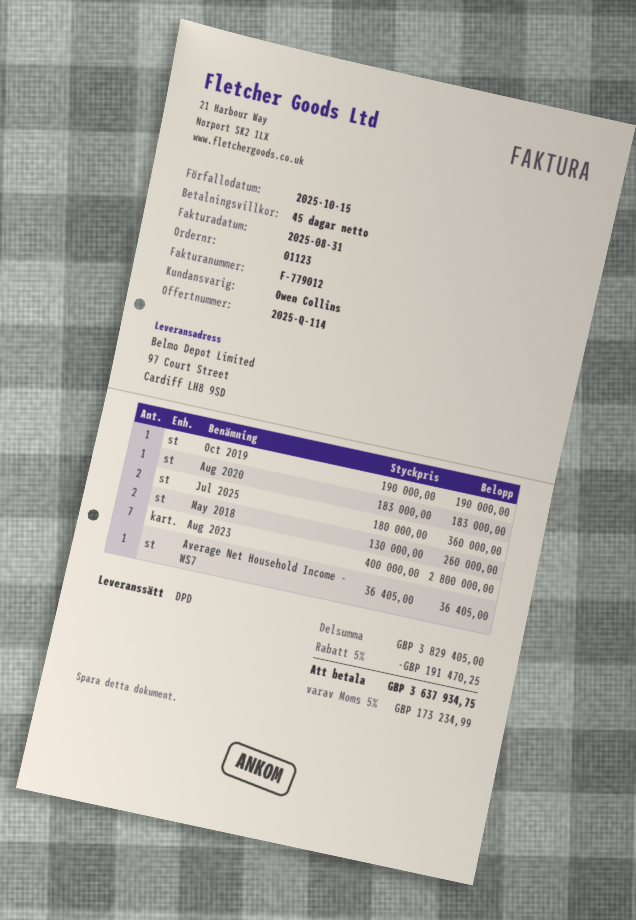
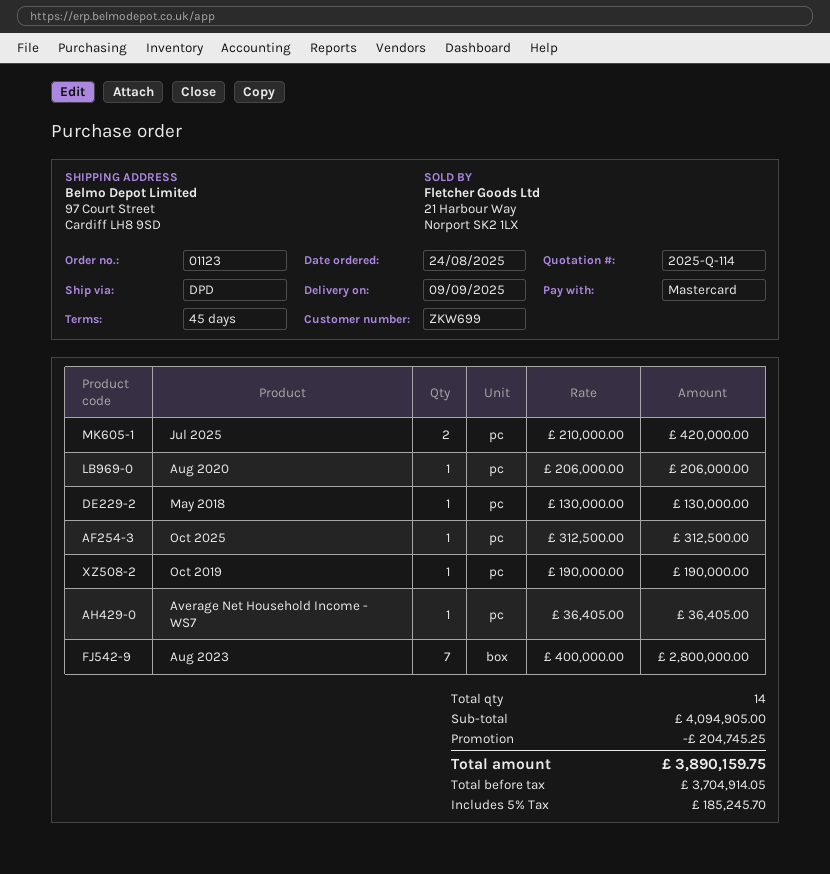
Aug 2020: 1 x 183000.00 = 183000.00 -> 1 x 206000.00 = 206000.00
Jul 2025: 2 x 180000.00 = 360000.00 -> 2 x 210000.00 = 420000.00
May 2018: 2 x 130000.00 = 260000.00 -> 1 x 130000.00 = 130000.00
Oct 2025: none -> 1 x 312500.00 = 312500.00
subtotal: 3829405.00 -> 4094905.00
discount: 191470.25 -> 204745.25
tax: 5% = 173234.99 -> 5% = 185245.70
total: 3637934.75 -> 3890159.75

